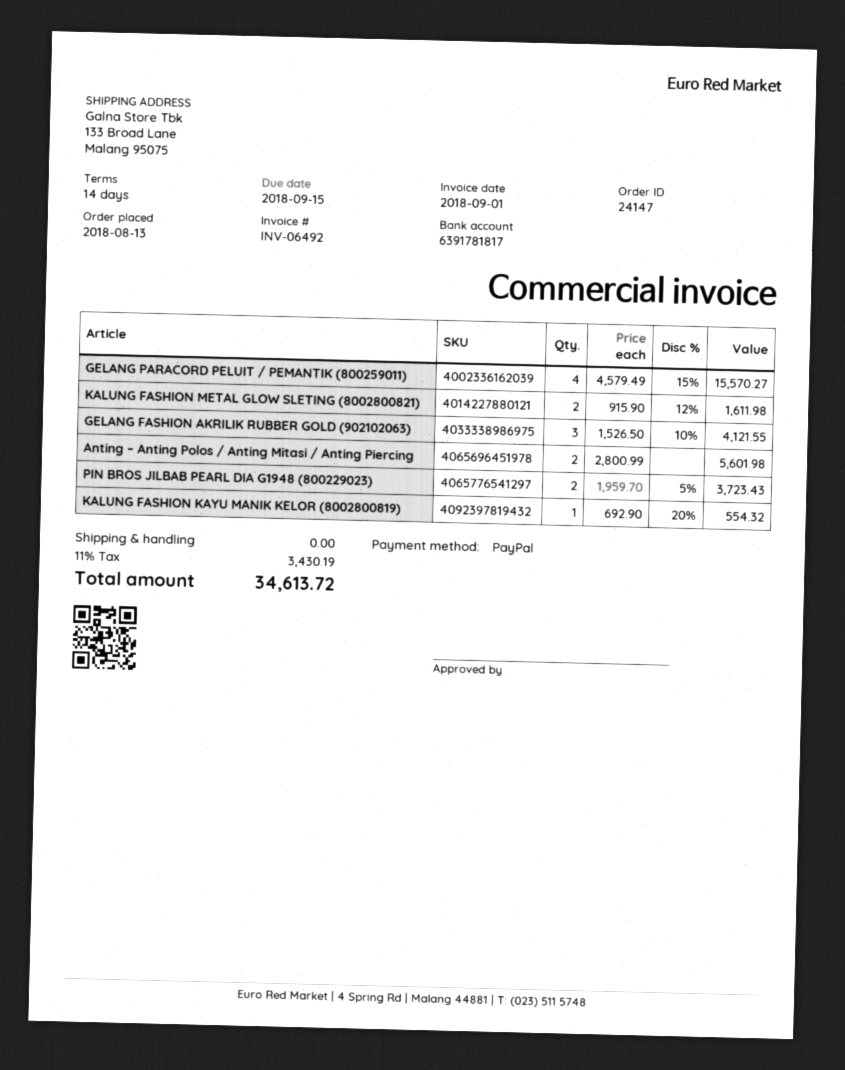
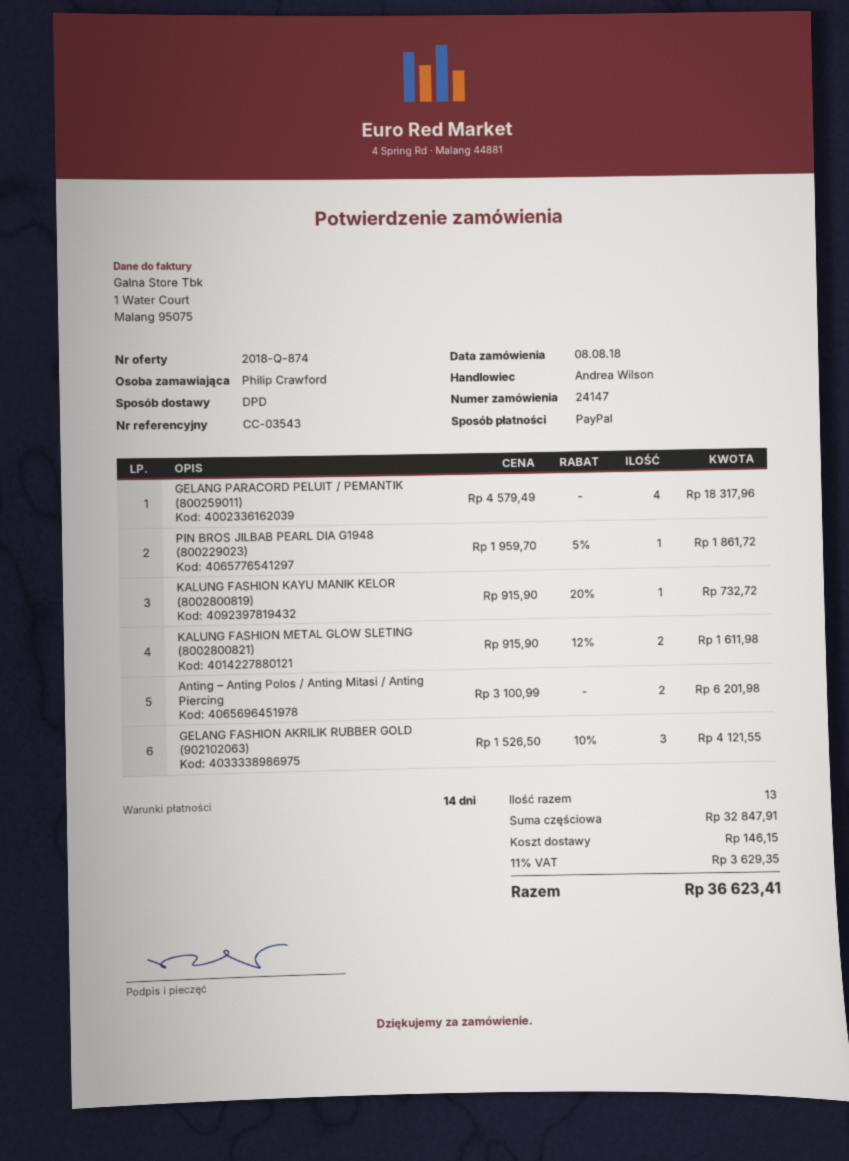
order date: 2018-08-13 -> 2018-08-08
GELANG PARACORD PELUIT / PEMANTIK (800259011): 4 x 4579.49 - 15% = 15570.27 -> 4 x 4579.49 = 18317.96
Anting – Anting Polos / Anting Mitasi / Anting Piercing: 2 x 2800.99 = 5601.98 -> 2 x 3100.99 = 6201.98
PIN BROS JILBAB PEARL DIA G1948 (800229023): 2 x 1959.70 - 5% = 3723.43 -> 1 x 1959.70 - 5% = 1861.72
KALUNG FASHION KAYU MANIK KELOR (8002800819): 1 x 692.90 - 20% = 554.32 -> 1 x 915.90 - 20% = 732.72
shipping: 0.00 -> 146.15
tax: 11% = 3430.19 -> 11% = 3629.35
total: 34613.72 -> 36623.41

